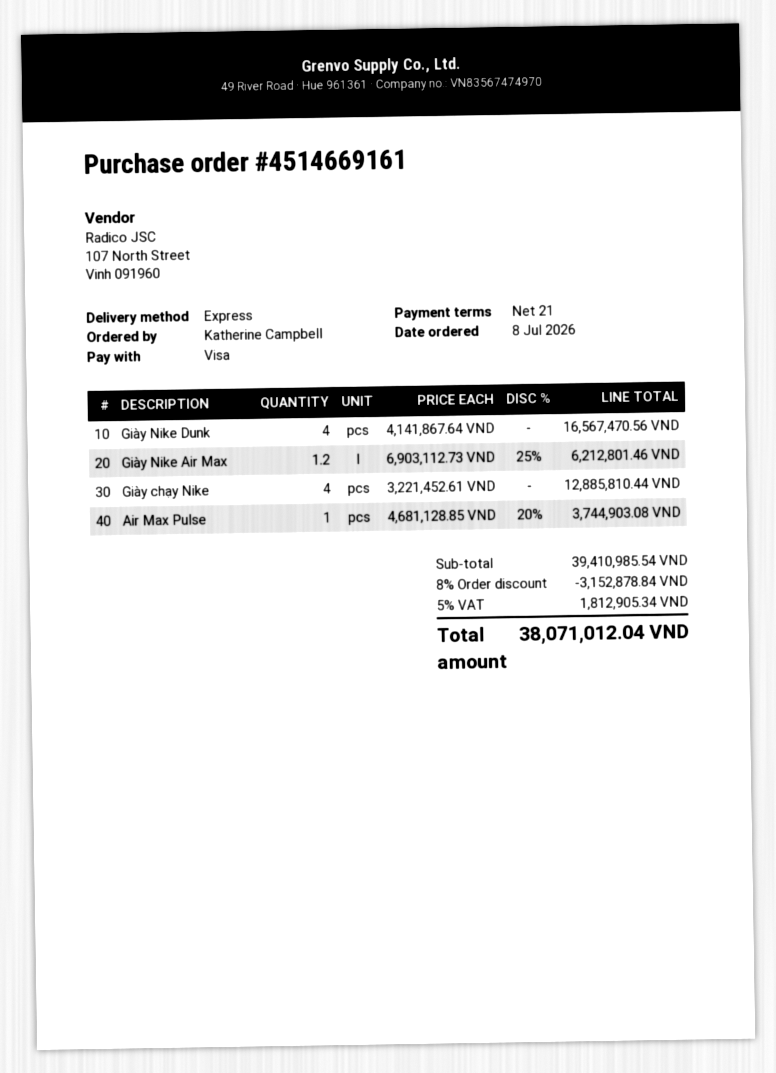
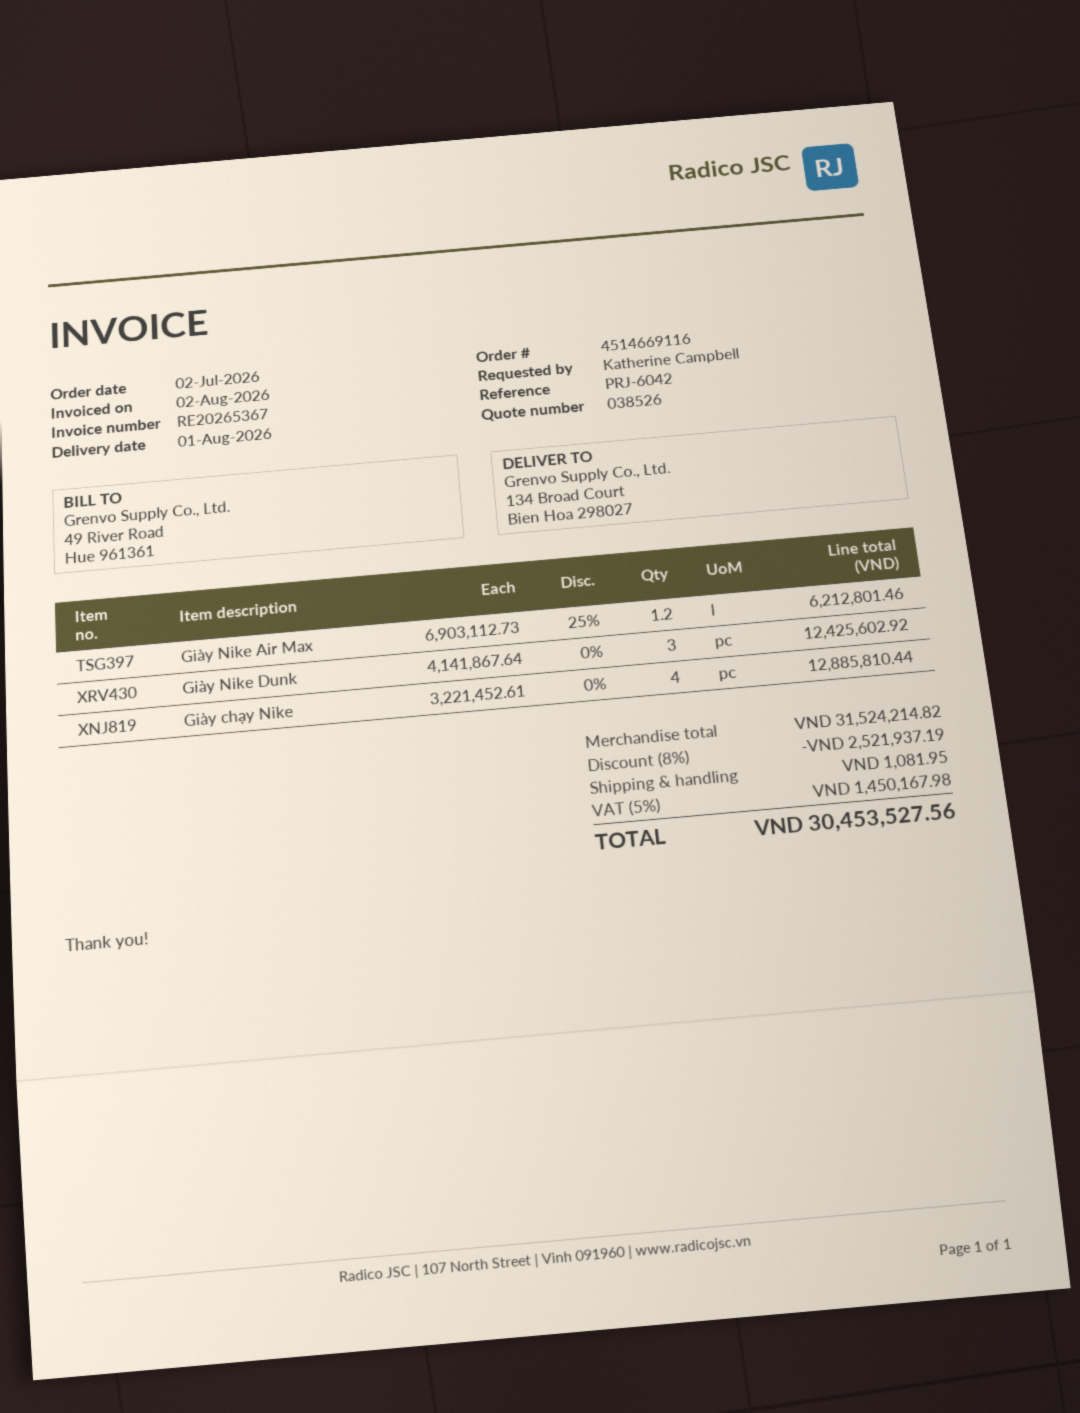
order number: 4514669161 -> 4514669116
order date: 2026-07-08 -> 2026-07-02
Giày Nike Dunk: 4 x 4141867.64 = 16567470.56 -> 3 x 4141867.64 = 12425602.92
Air Max Pulse: 1 x 4681128.85 - 20% = 3744903.08 -> none
subtotal: 39410985.54 -> 31524214.82
discount: 8% = 3152878.84 -> 8% = 2521937.19
shipping: none -> 1081.95
tax: 5% = 1812905.34 -> 5% = 1450167.98
total: 38071012.04 -> 30453527.56

